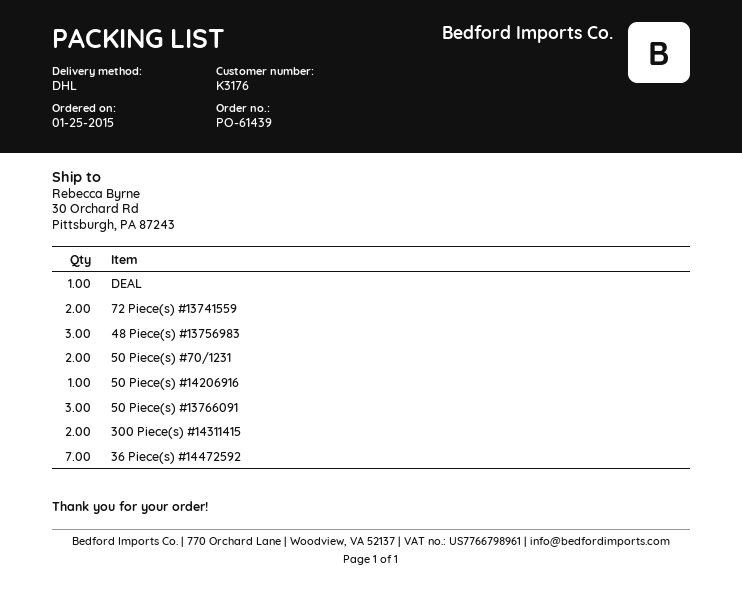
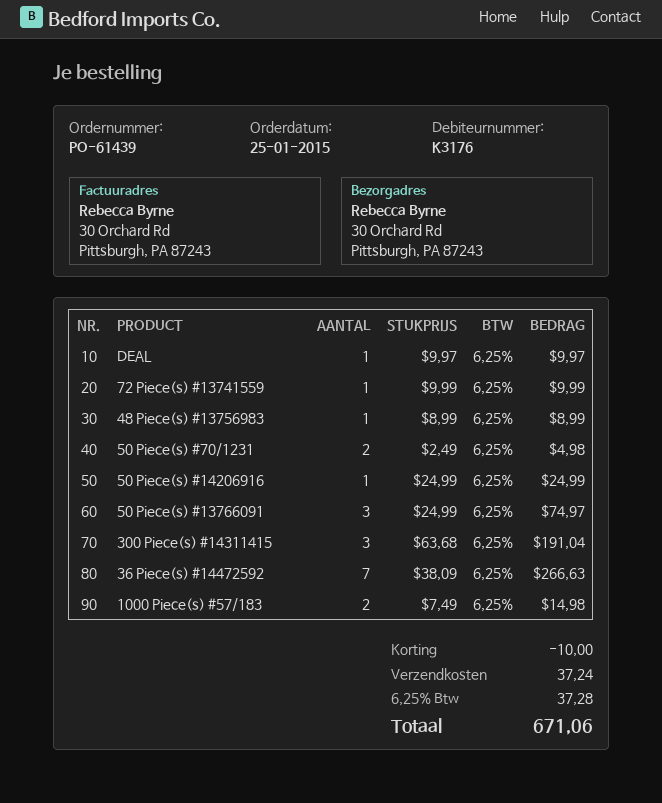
72 Piece(s) #13741559: 2 -> 1
48 Piece(s) #13756983: 3 -> 1
300 Piece(s) #14311415: 2 -> 3
1000 Piece(s) #57/183: none -> 2

